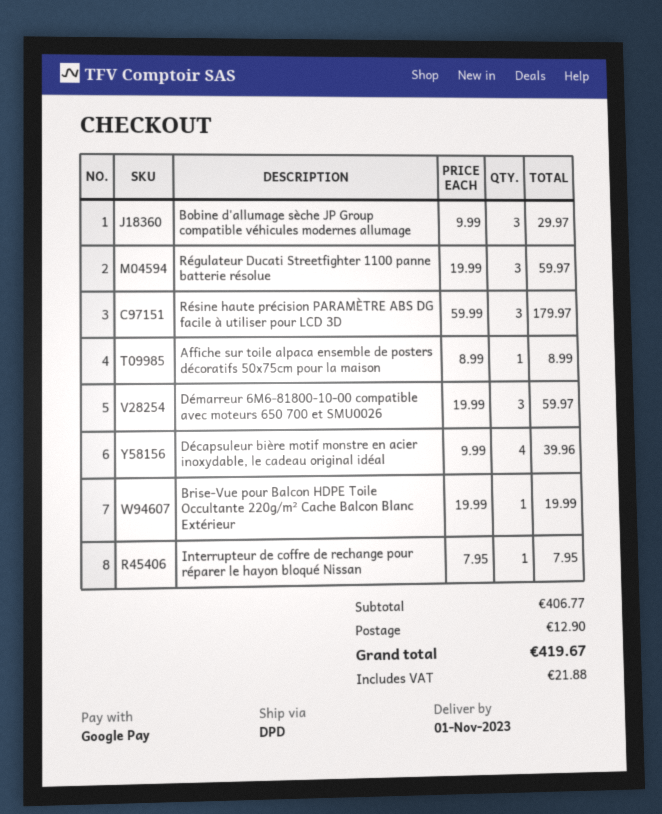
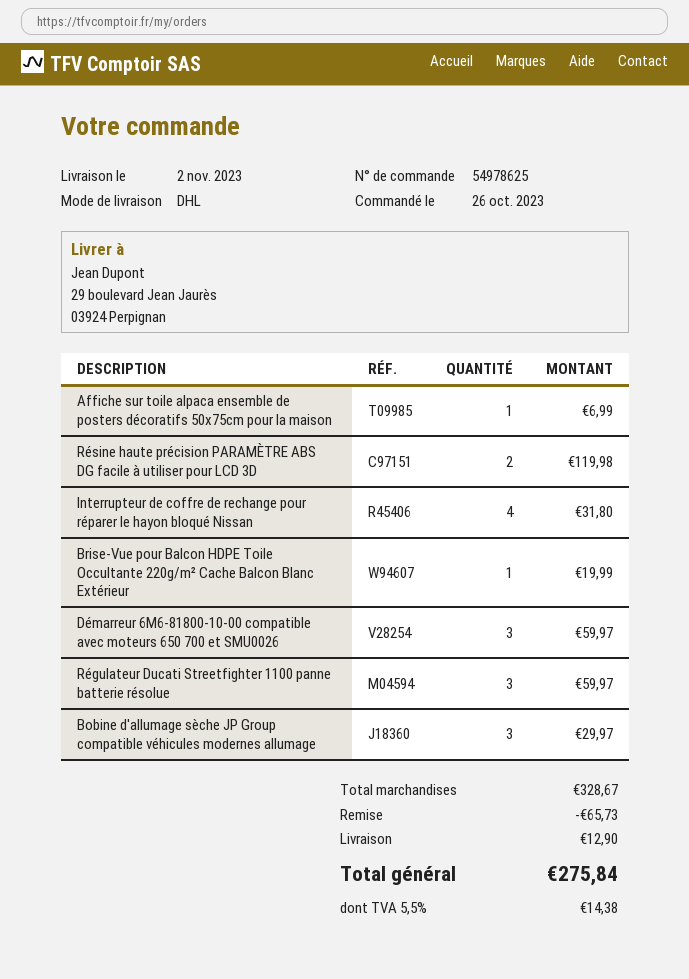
delivery date: 2023-11-01 -> 2023-11-02
shipping method: DPD -> DHL
Résine haute précision PARAMÈTRE ABS DG facile à utiliser pour LCD 3D: 3 for 179.97 -> 2 for 119.98
Affiche sur toile alpaca ensemble de posters décoratifs 50x75cm pour la maison: 1 for 8.99 -> 1 for 6.99
Décapsuleur bière motif monstre en acier inoxydable, le cadeau original idéal: 4 for 39.96 -> none
Interrupteur de coffre de rechange pour réparer le hayon bloqué Nissan: 1 for 7.95 -> 4 for 31.80
subtotal: 406.77 -> 328.67
discount: none -> 65.73
tax: 21.88 -> 14.38
total: 419.67 -> 275.84

